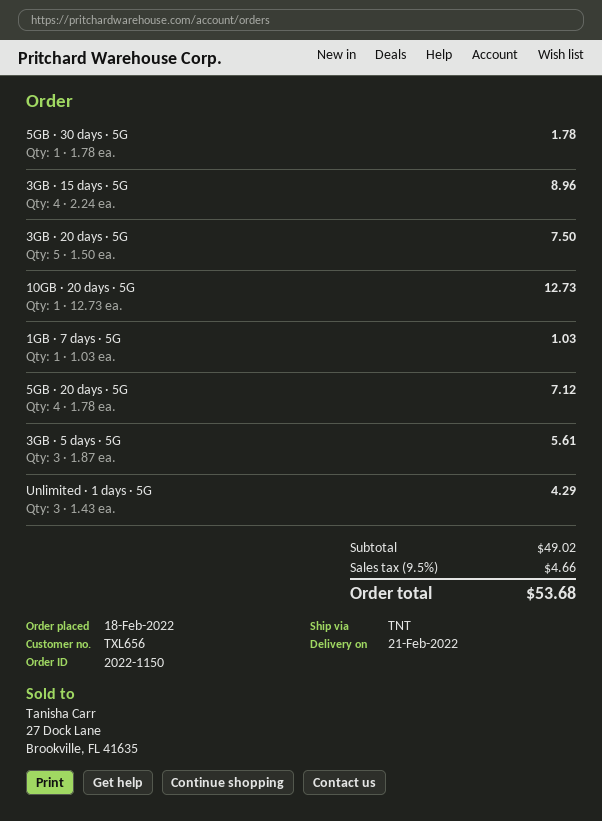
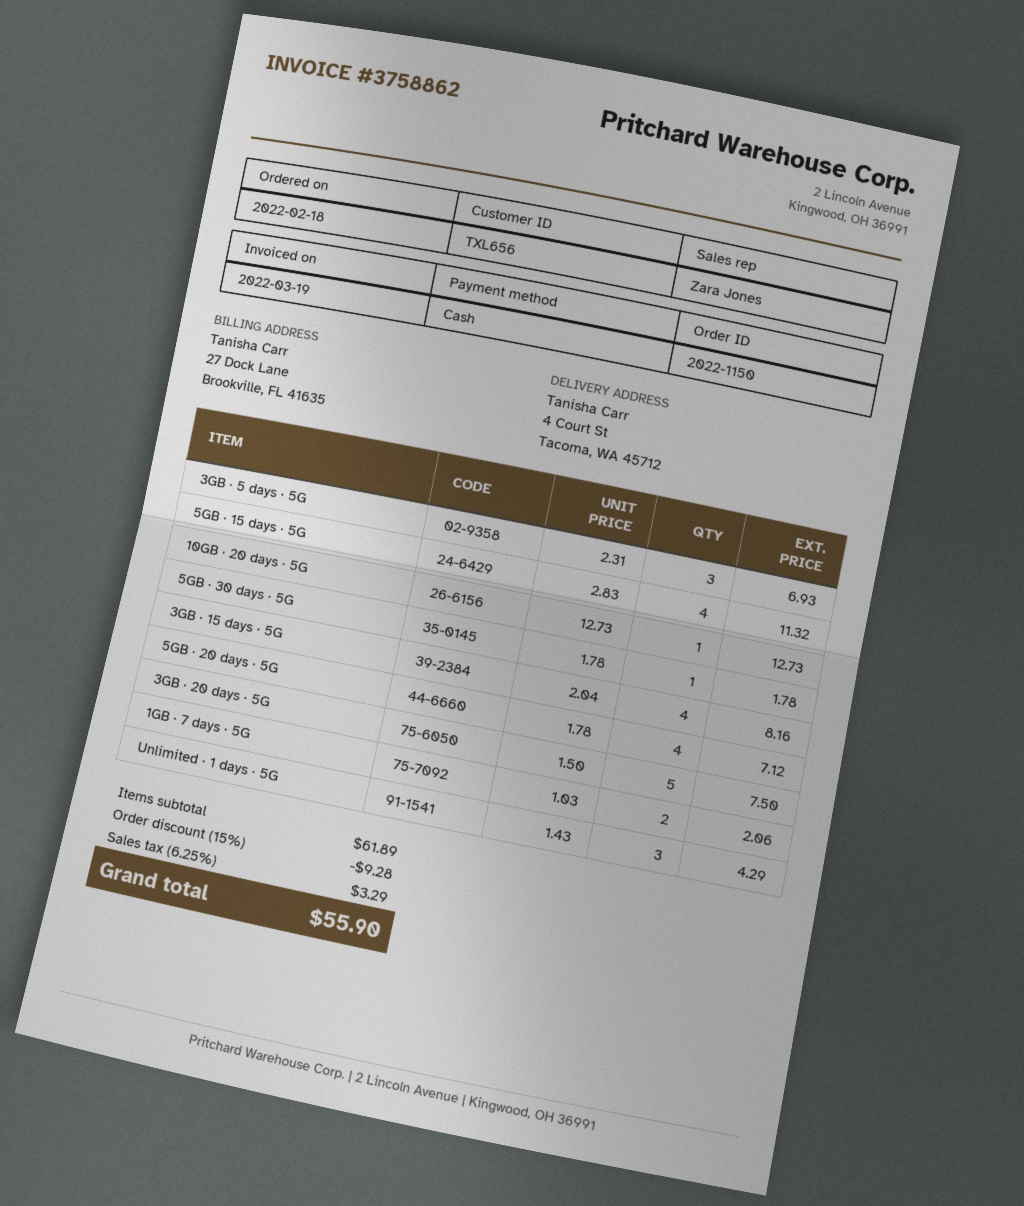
3GB · 15 days · 5G: 4 x 2.24 = 8.96 -> 4 x 2.04 = 8.16
1GB · 7 days · 5G: 1 x 1.03 = 1.03 -> 2 x 1.03 = 2.06
3GB · 5 days · 5G: 3 x 1.87 = 5.61 -> 3 x 2.31 = 6.93
5GB · 15 days · 5G: none -> 4 x 2.83 = 11.32
subtotal: 49.02 -> 61.89
discount: none -> 15% = 9.28
tax: 9.5% = 4.66 -> 6.25% = 3.29
total: 53.68 -> 55.90

